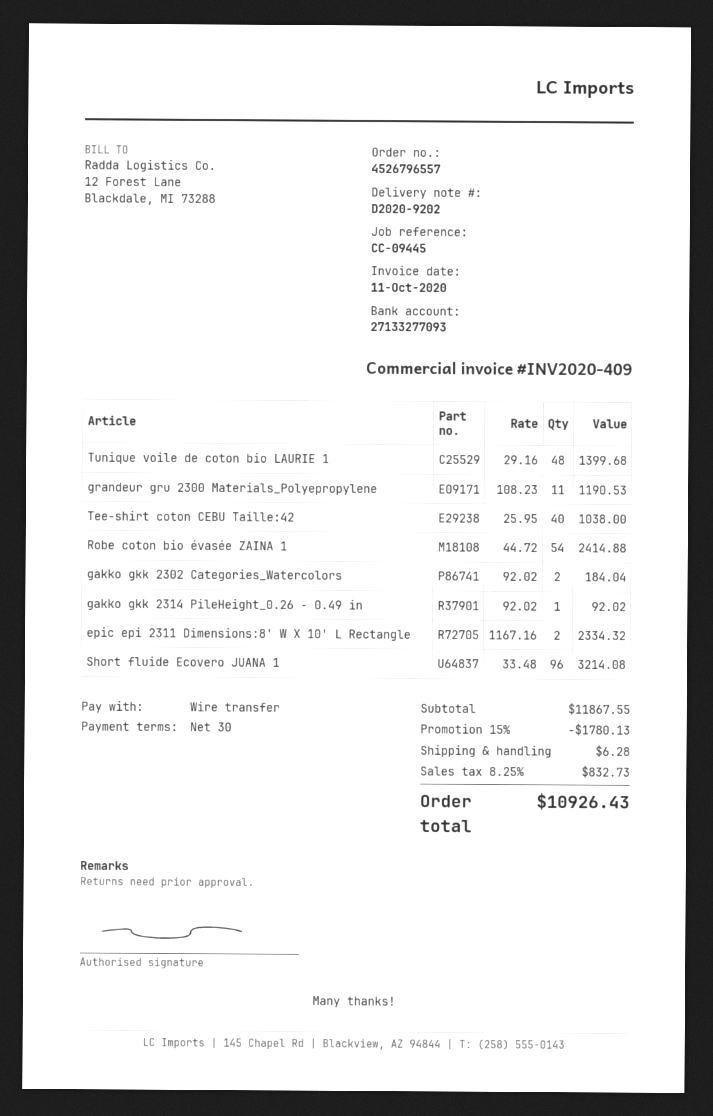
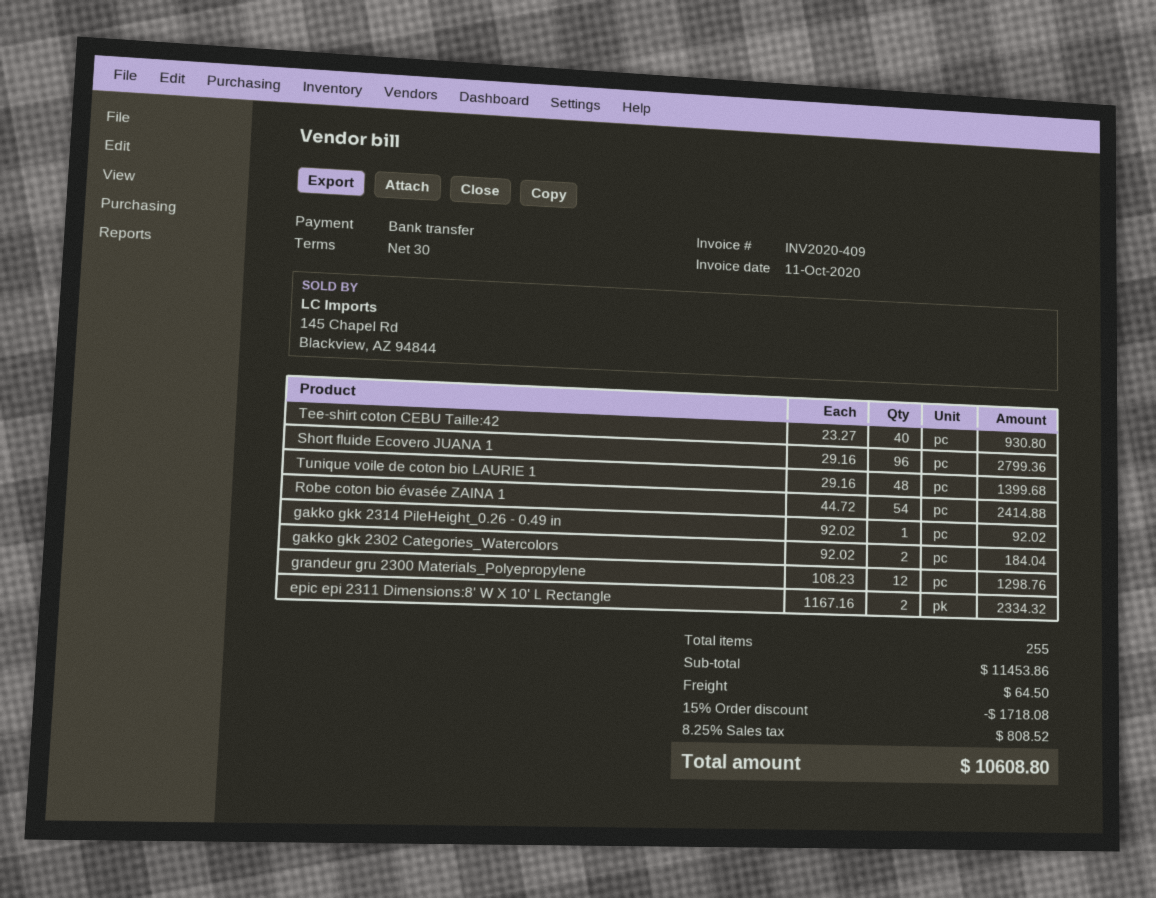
grandeur gru 2300 Materials_Polyepropylene: 11 x 108.23 = 1190.53 -> 12 x 108.23 = 1298.76
Tee-shirt coton CEBU Taille:42: 40 x 25.95 = 1038.00 -> 40 x 23.27 = 930.80
Short fluide Ecovero JUANA 1: 96 x 33.48 = 3214.08 -> 96 x 29.16 = 2799.36
subtotal: 11867.55 -> 11453.86
discount: 15% = 1780.13 -> 15% = 1718.08
shipping: 6.28 -> 64.50
tax: 8.25% = 832.73 -> 8.25% = 808.52
total: 10926.43 -> 10608.80

